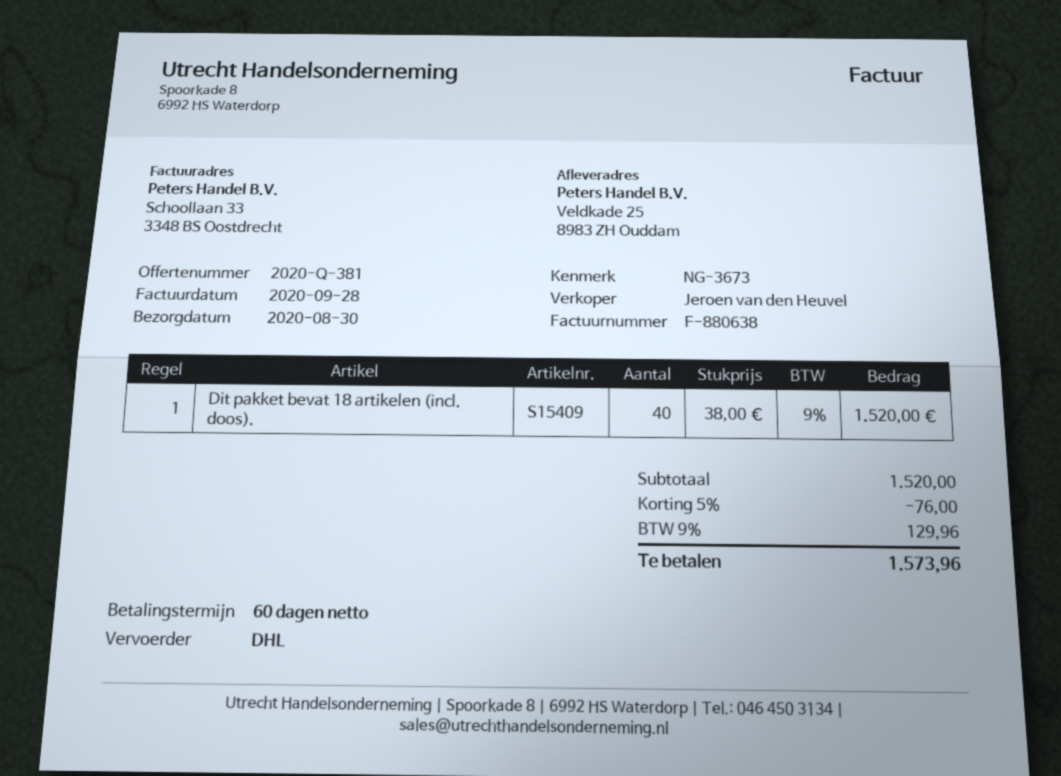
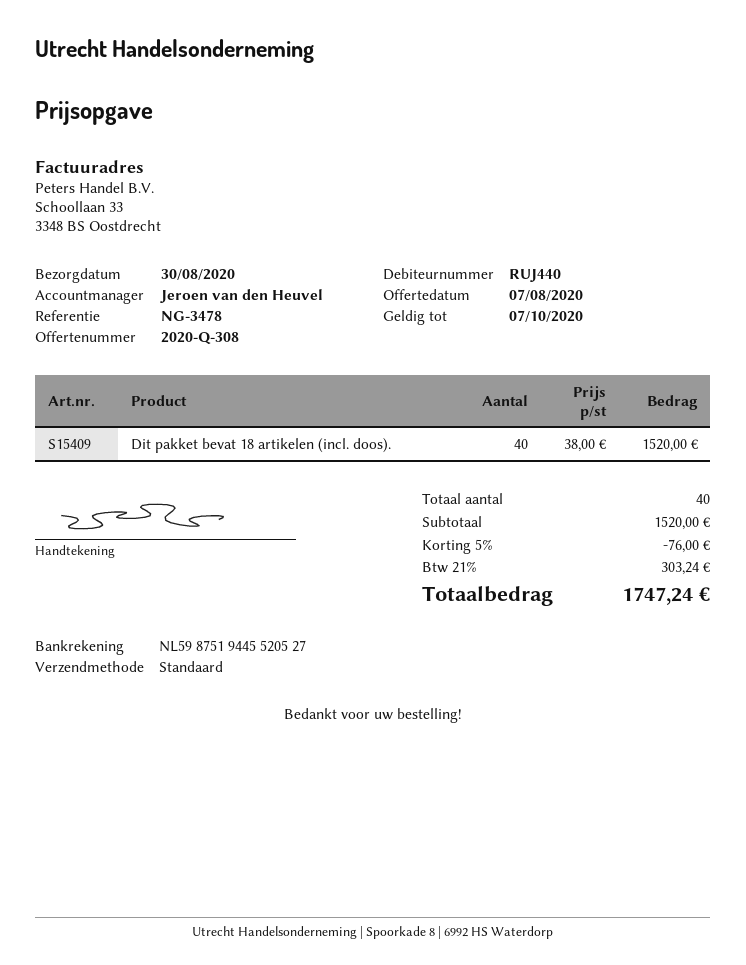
quote number: 2020-Q-381 -> 2020-Q-308
reference: NG-3673 -> NG-3478
shipping method: DHL -> standard
tax: 9% = 129.96 -> 21% = 303.24
total: 1573.96 -> 1747.24

